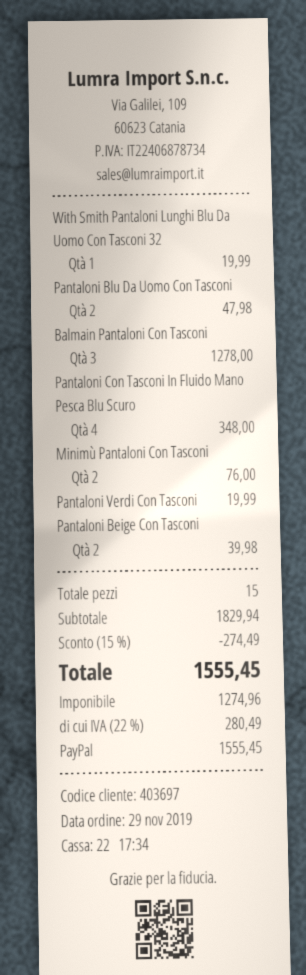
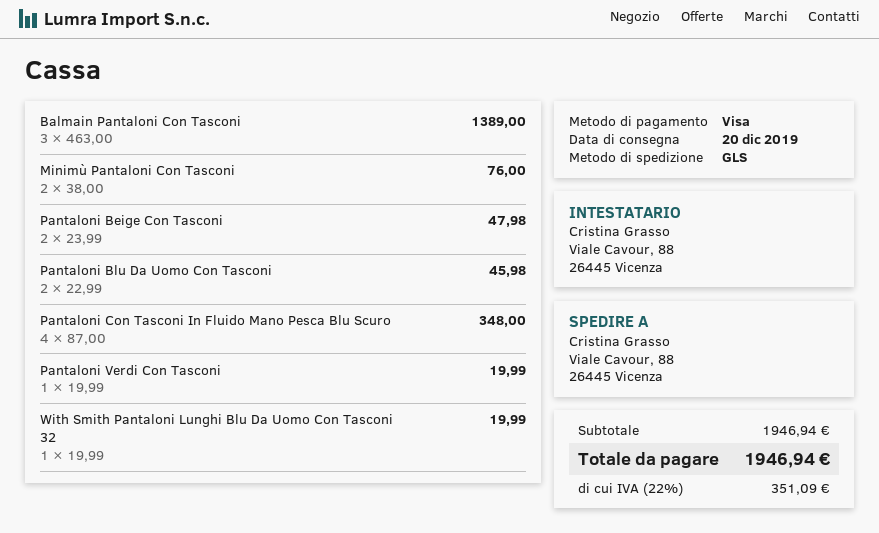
payment method: PayPal -> Visa
Pantaloni Blu Da Uomo Con Tasconi: 2 for 47.98 -> 2 for 45.98
Balmain Pantaloni Con Tasconi: 3 for 1278.00 -> 3 for 1389.00
Pantaloni Beige Con Tasconi: 2 for 39.98 -> 2 for 47.98
subtotal: 1829.94 -> 1946.94
discount: 15% = 274.49 -> none
tax: 22% = 280.49 -> 22% = 351.09
total: 1555.45 -> 1946.94

